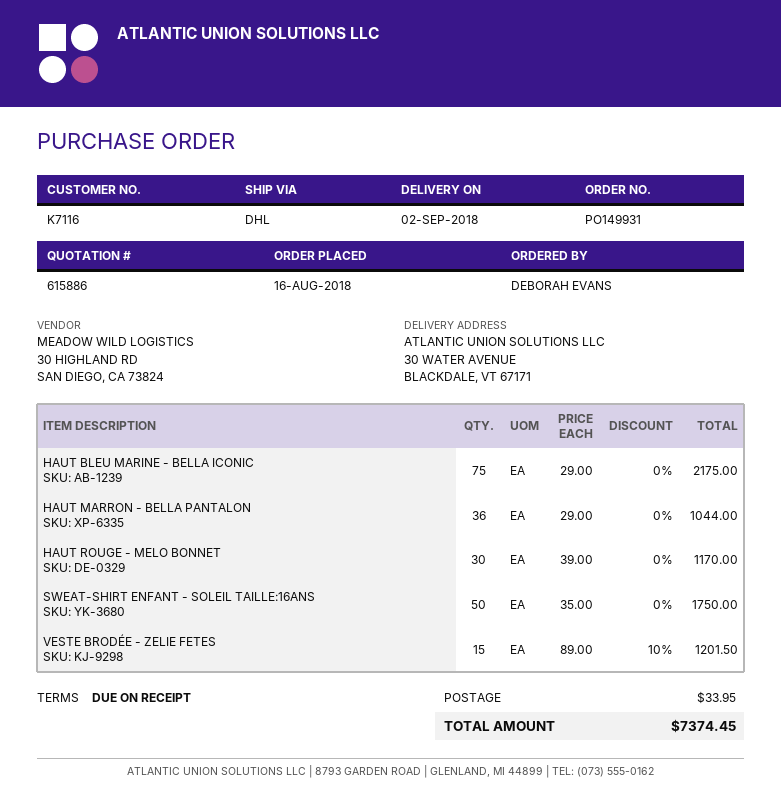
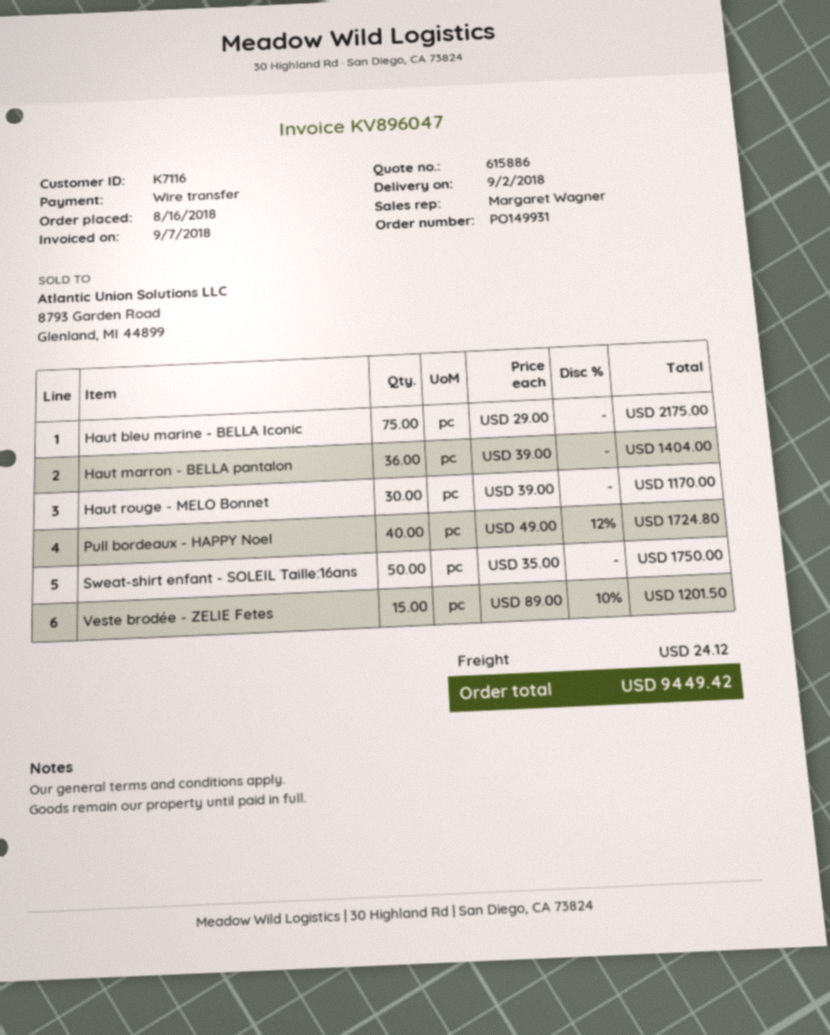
HAUT MARRON - BELLA PANTALON: 36 x 29.00 = 1044.00 -> 36 x 39.00 = 1404.00
Pull bordeaux - HAPPY Noel: none -> 40 x 49.00 - 12% = 1724.80
shipping: 33.95 -> 24.12
total: 7374.45 -> 9449.42

